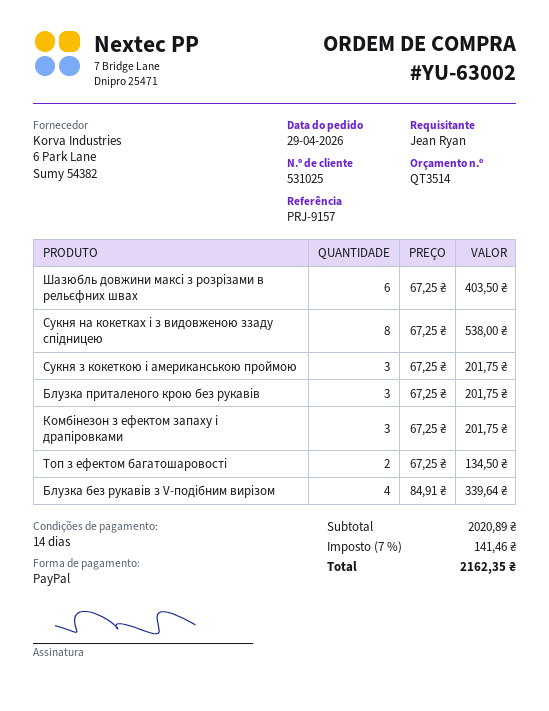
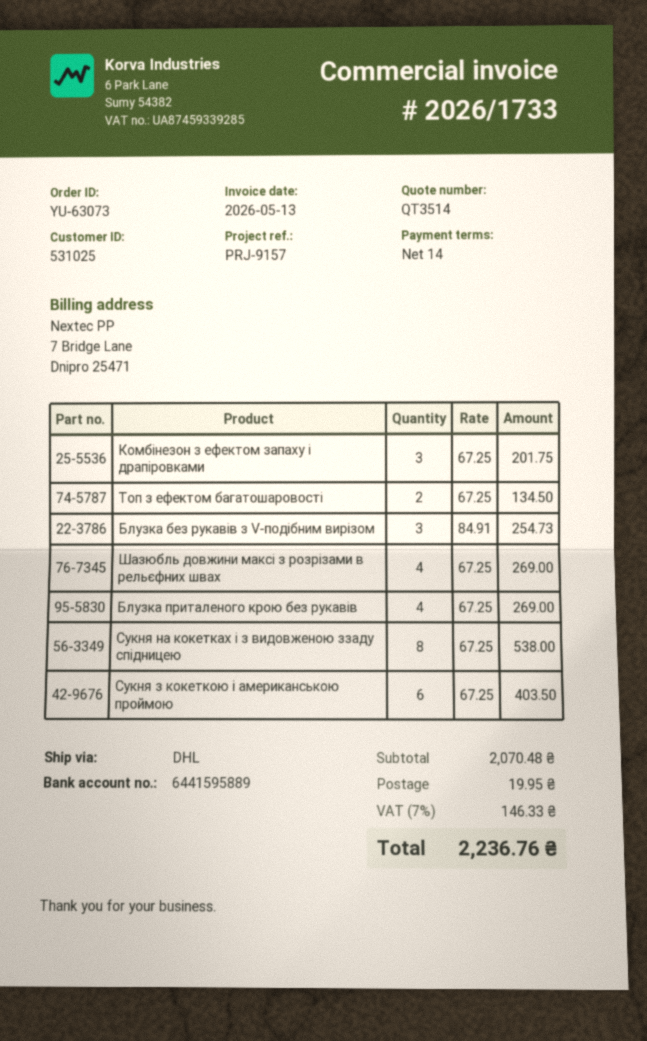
order number: YU-63002 -> YU-63073
Шазюбль довжини максі з розрізами в рельєфних швах: 6 x 67.25 = 403.50 -> 4 x 67.25 = 269.00
Сукня з кокеткою і американською проймою: 3 x 67.25 = 201.75 -> 6 x 67.25 = 403.50
Блузка приталеного крою без рукавів: 3 x 67.25 = 201.75 -> 4 x 67.25 = 269.00
Блузка без рукавів з V-подібним вирізом: 4 x 84.91 = 339.64 -> 3 x 84.91 = 254.73
subtotal: 2020.89 -> 2070.48
shipping: none -> 19.95
tax: 7% = 141.46 -> 7% = 146.33
total: 2162.35 -> 2236.76

